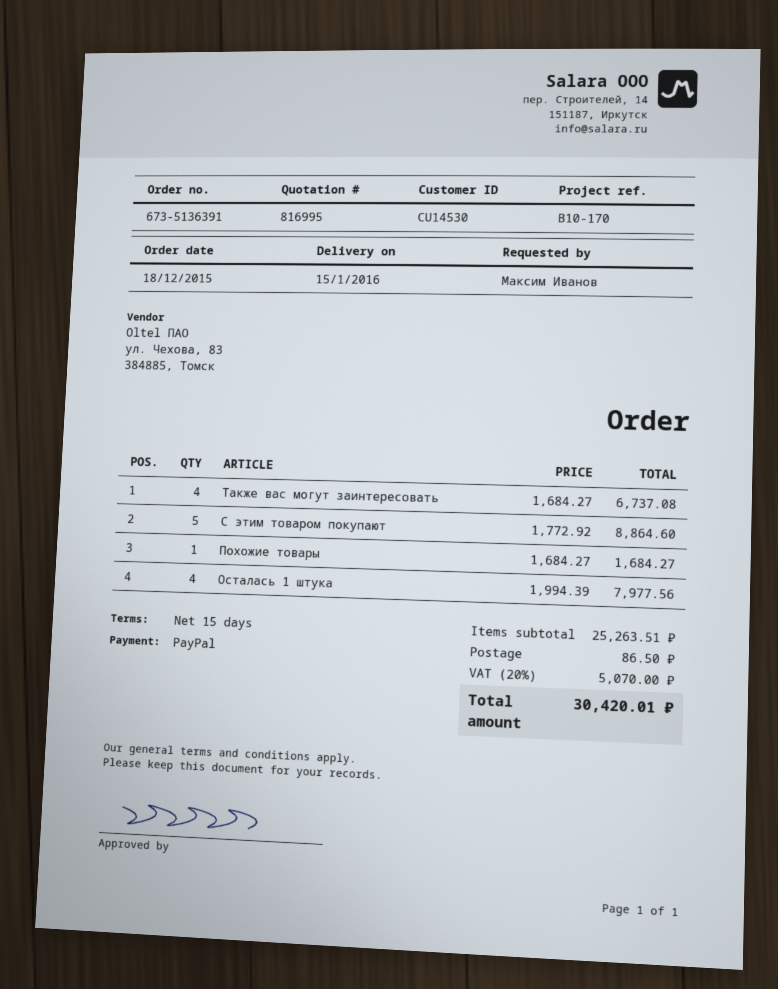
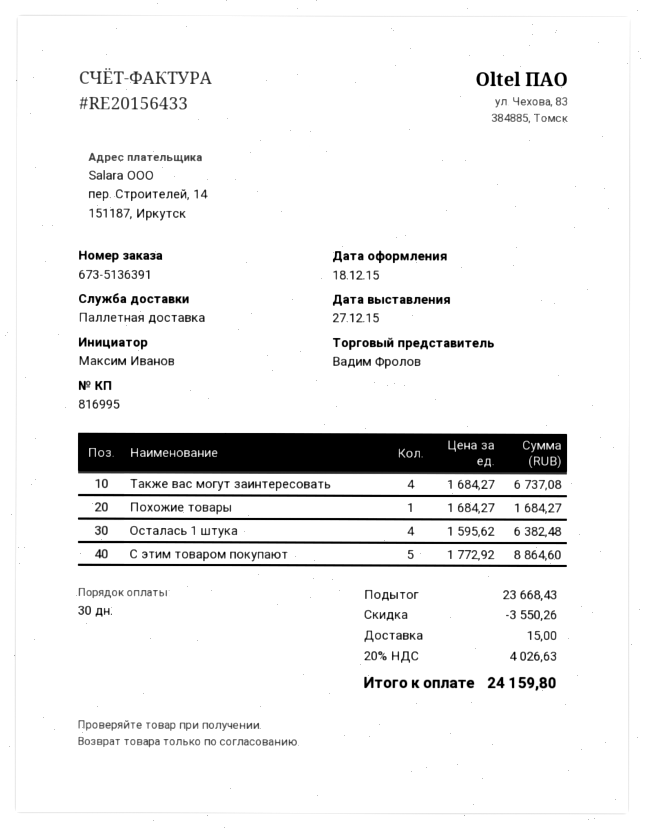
payment terms: 15 days -> 30 days
Осталась 1 штука: 4 x 1994.39 = 7977.56 -> 4 x 1595.62 = 6382.48
subtotal: 25263.51 -> 23668.43
discount: none -> 3550.26
shipping: 86.50 -> 15.00
tax: 20% = 5070.00 -> 20% = 4026.63
total: 30420.01 -> 24159.80

